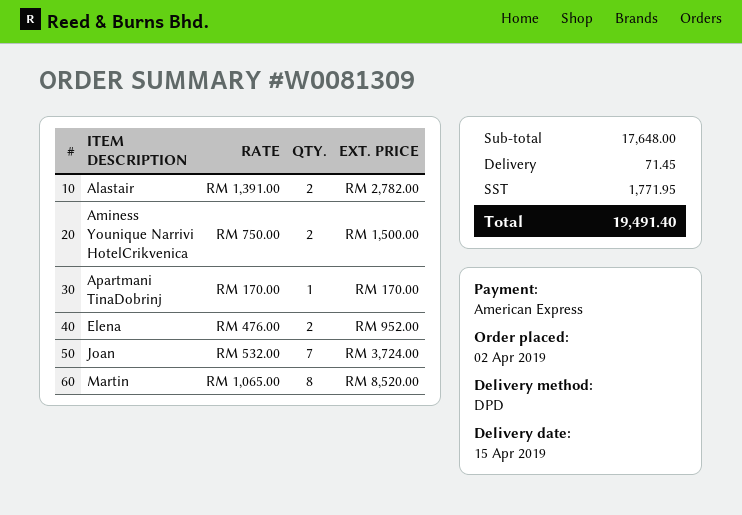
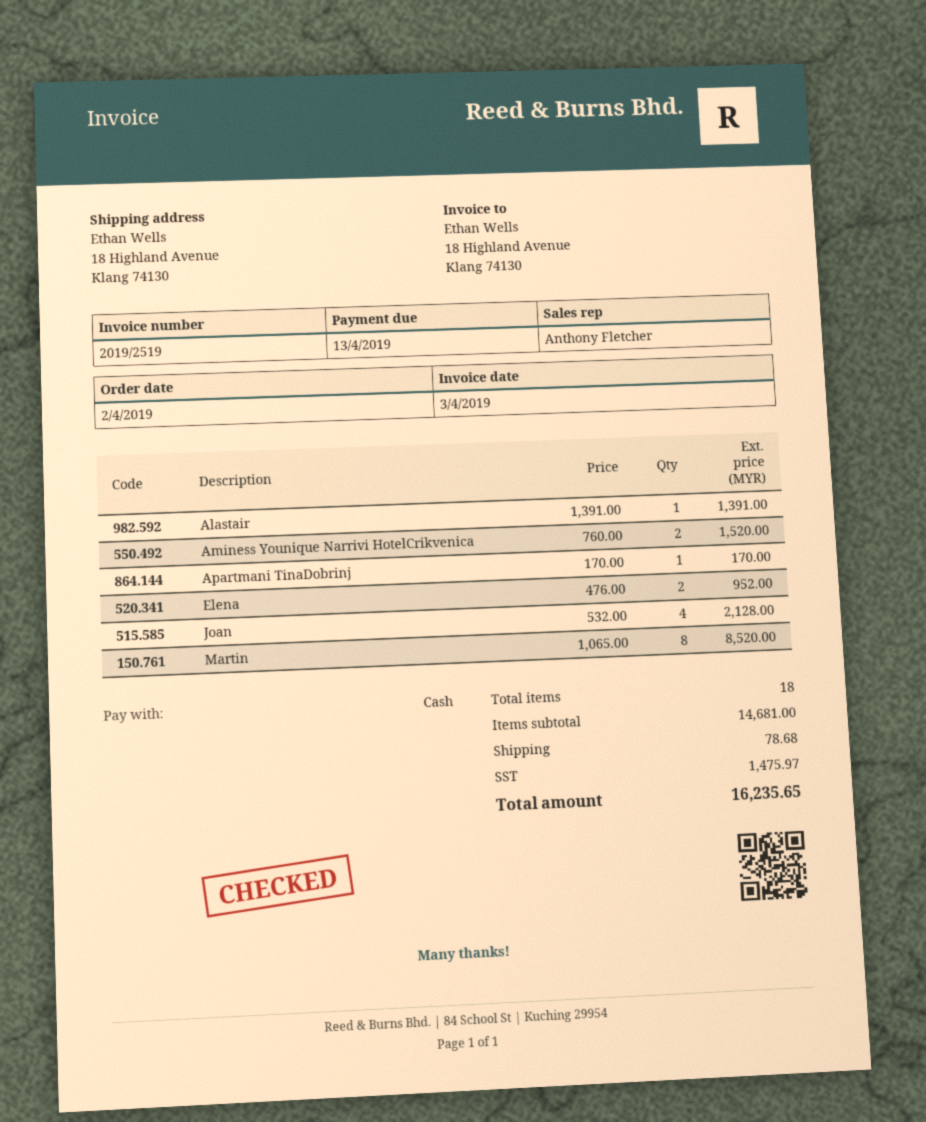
payment method: American Express -> cash
Alastair: 2 x 1391.00 = 2782.00 -> 1 x 1391.00 = 1391.00
Aminess Younique Narrivi HotelCrikvenica: 2 x 750.00 = 1500.00 -> 2 x 760.00 = 1520.00
Joan: 7 x 532.00 = 3724.00 -> 4 x 532.00 = 2128.00
subtotal: 17648.00 -> 14681.00
shipping: 71.45 -> 78.68
tax: 1771.95 -> 1475.97
total: 19491.40 -> 16235.65

